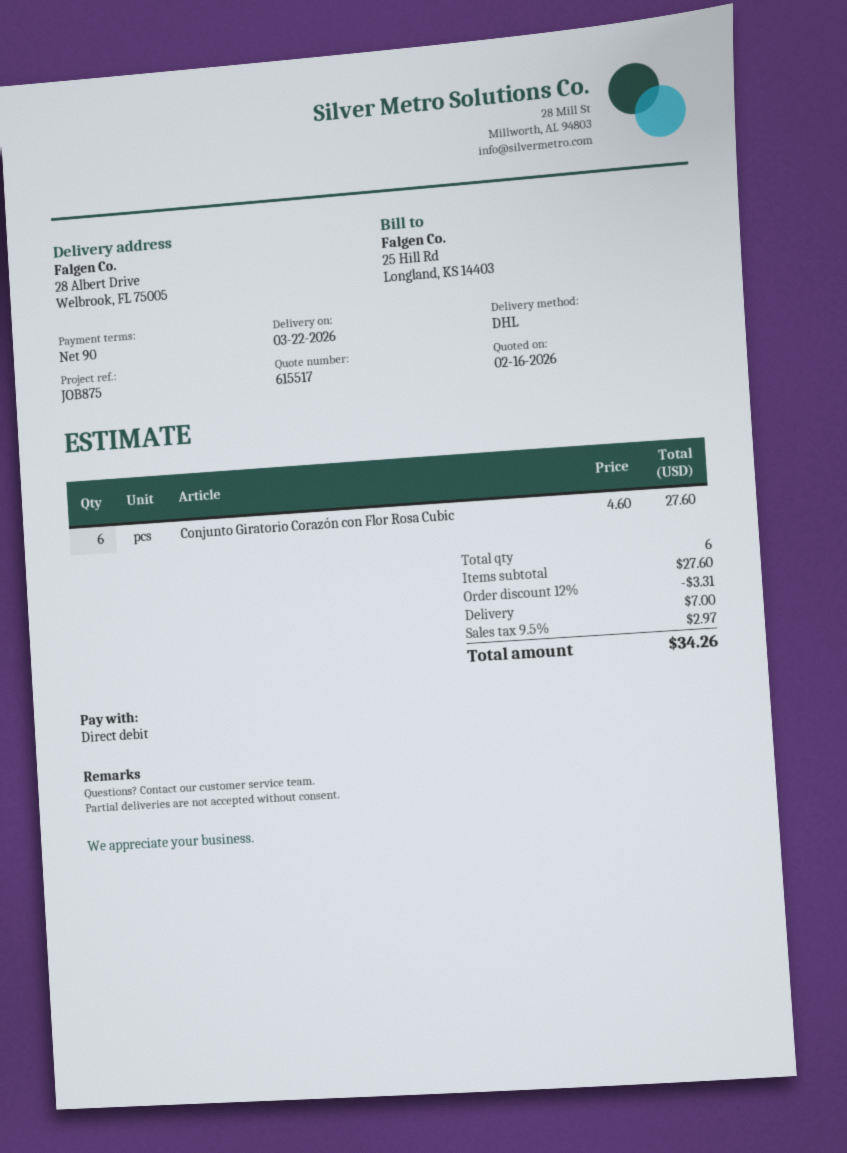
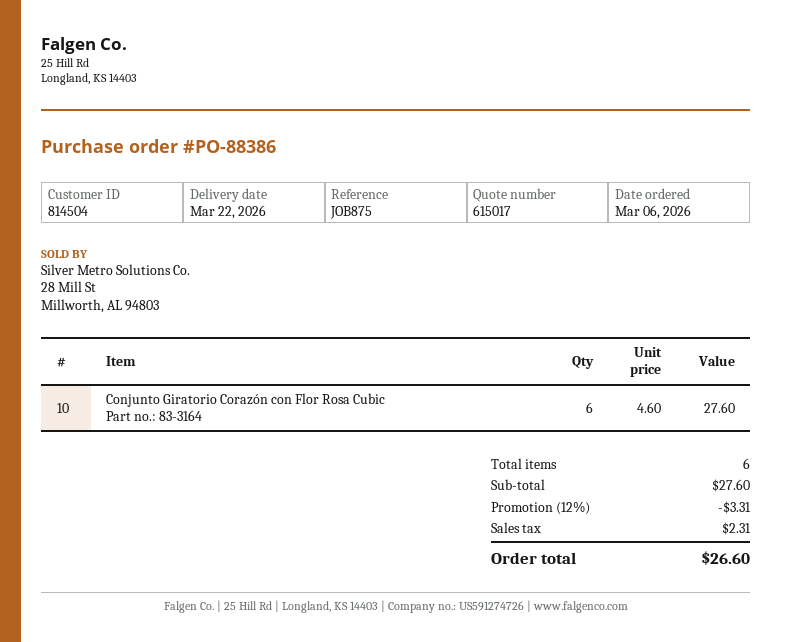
quote number: 615517 -> 615017
shipping: 7.00 -> none
tax: 2.97 -> 2.31
total: 34.26 -> 26.60

